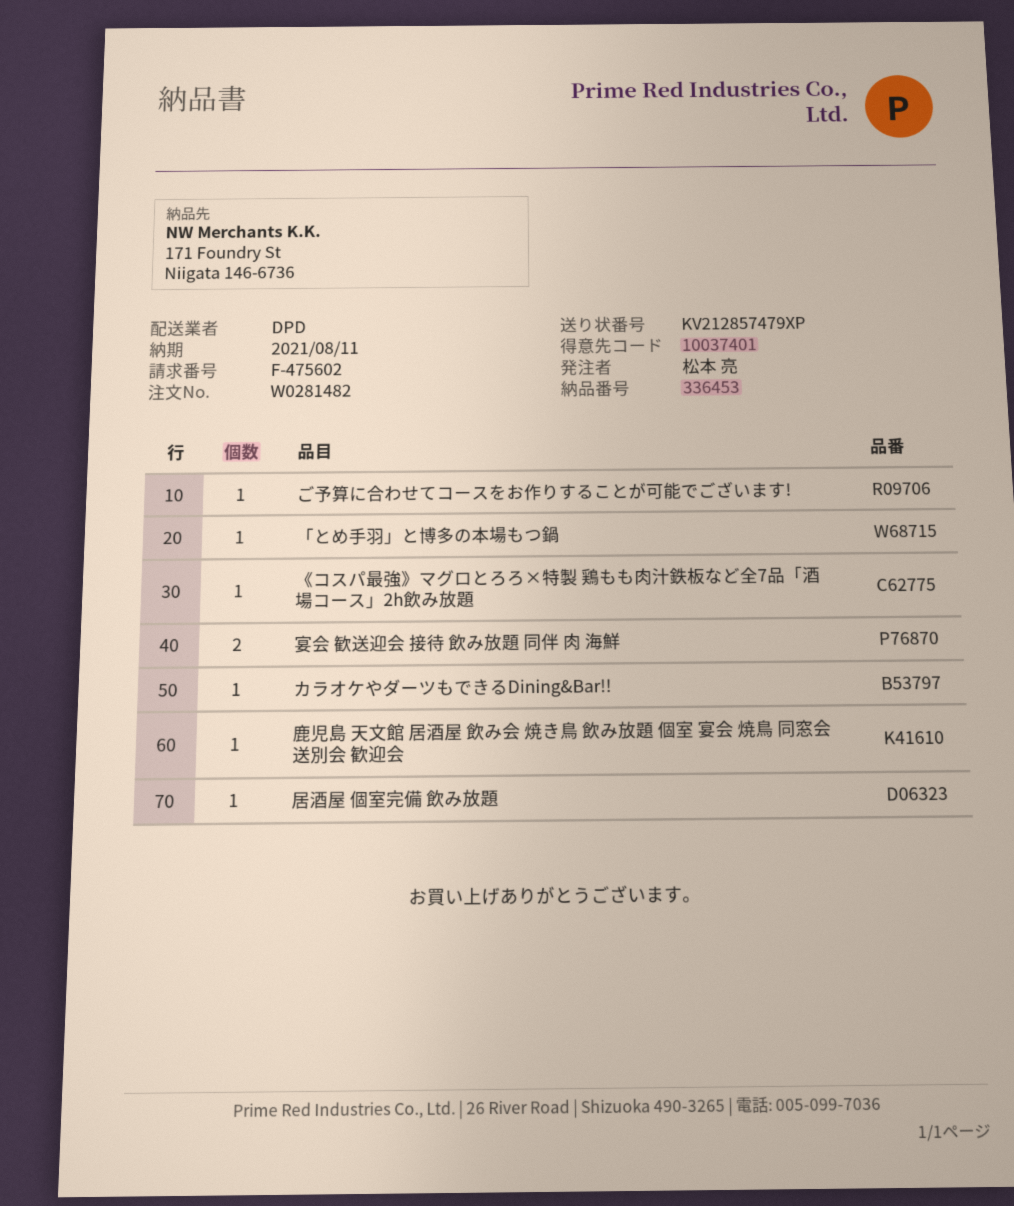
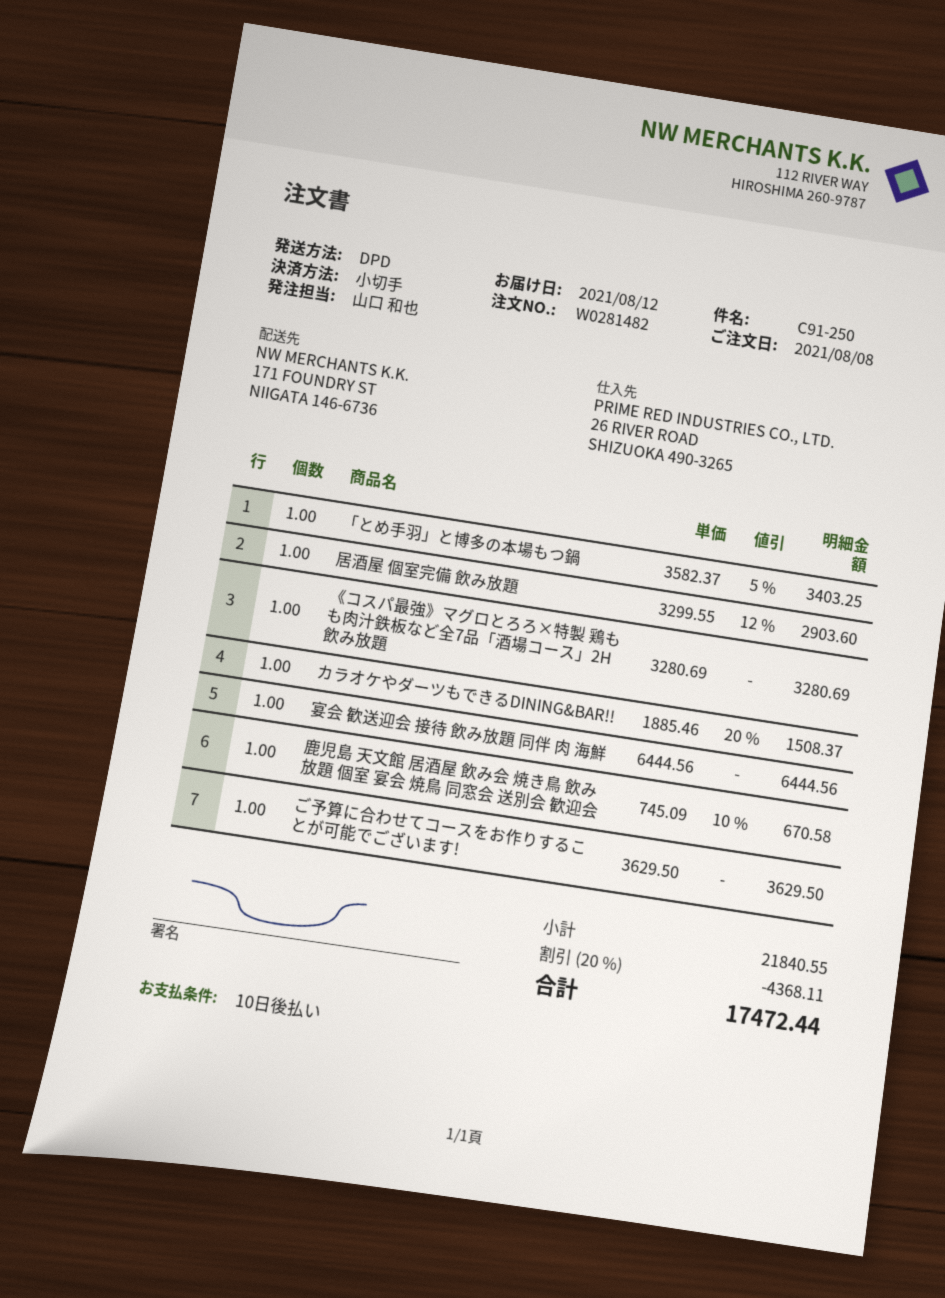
delivery date: 2021-08-11 -> 2021-08-12
ordered by: 松本 亮 -> 山口 和也
宴会 歓送迎会 接待 飲み放題 同伴 肉 海鮮: 2 -> 1

